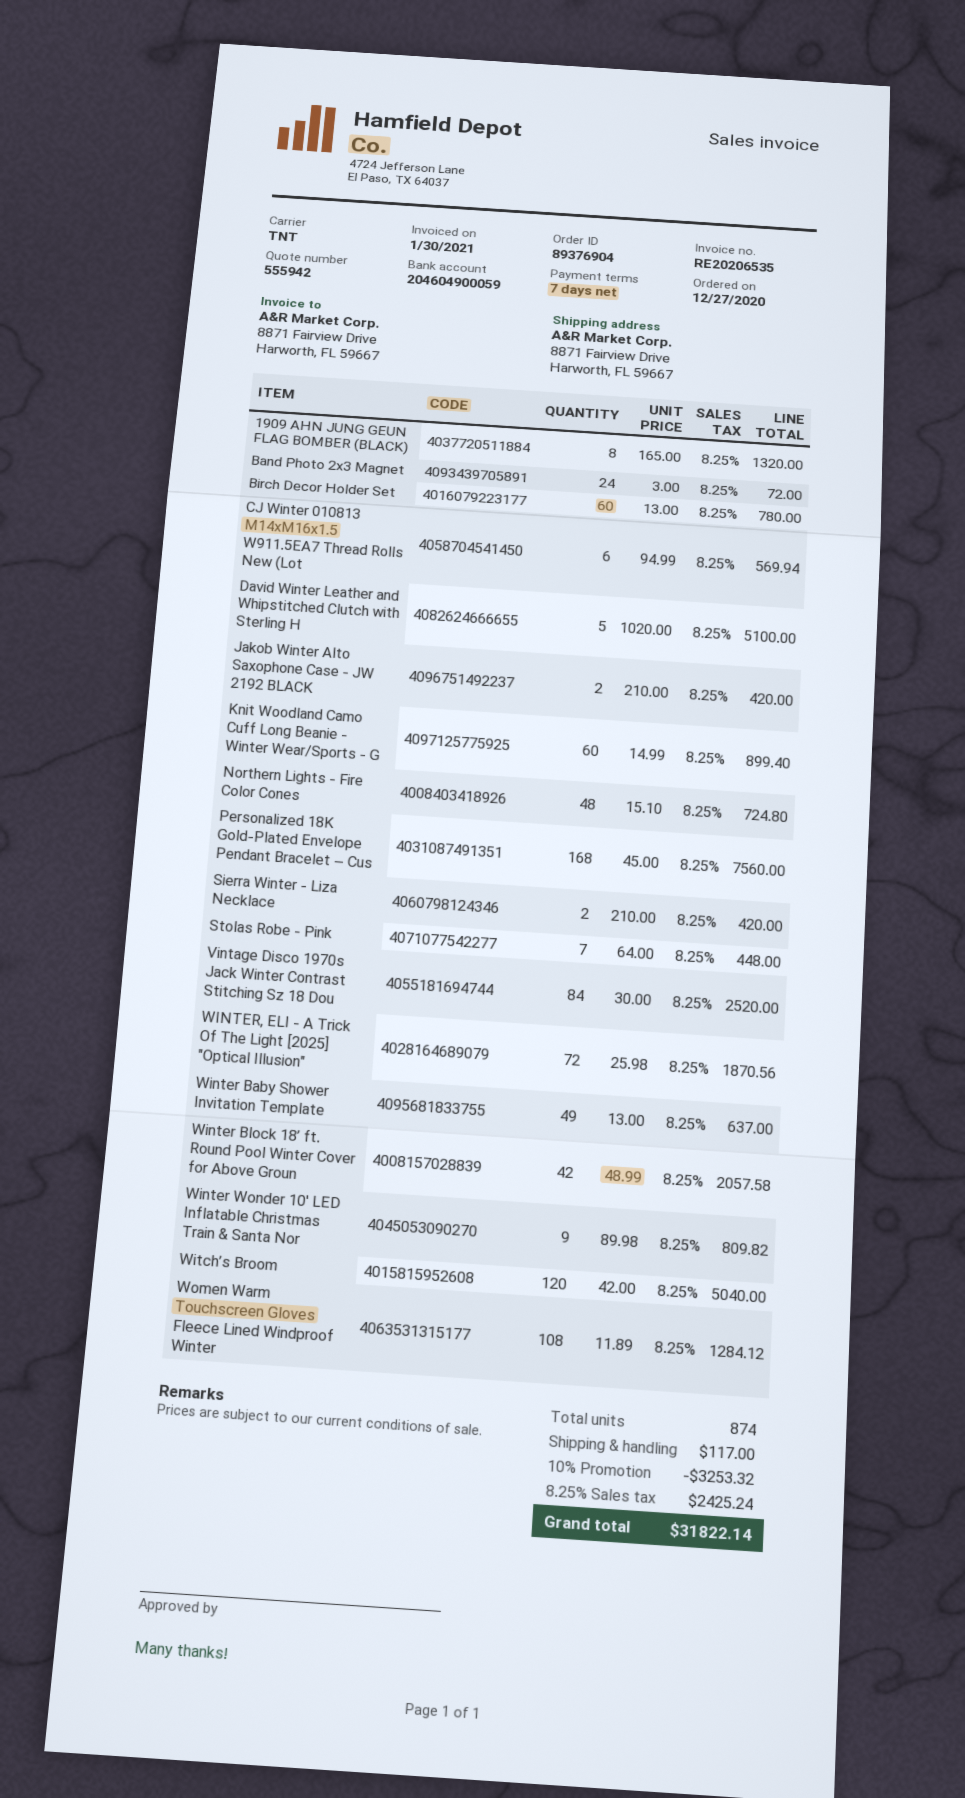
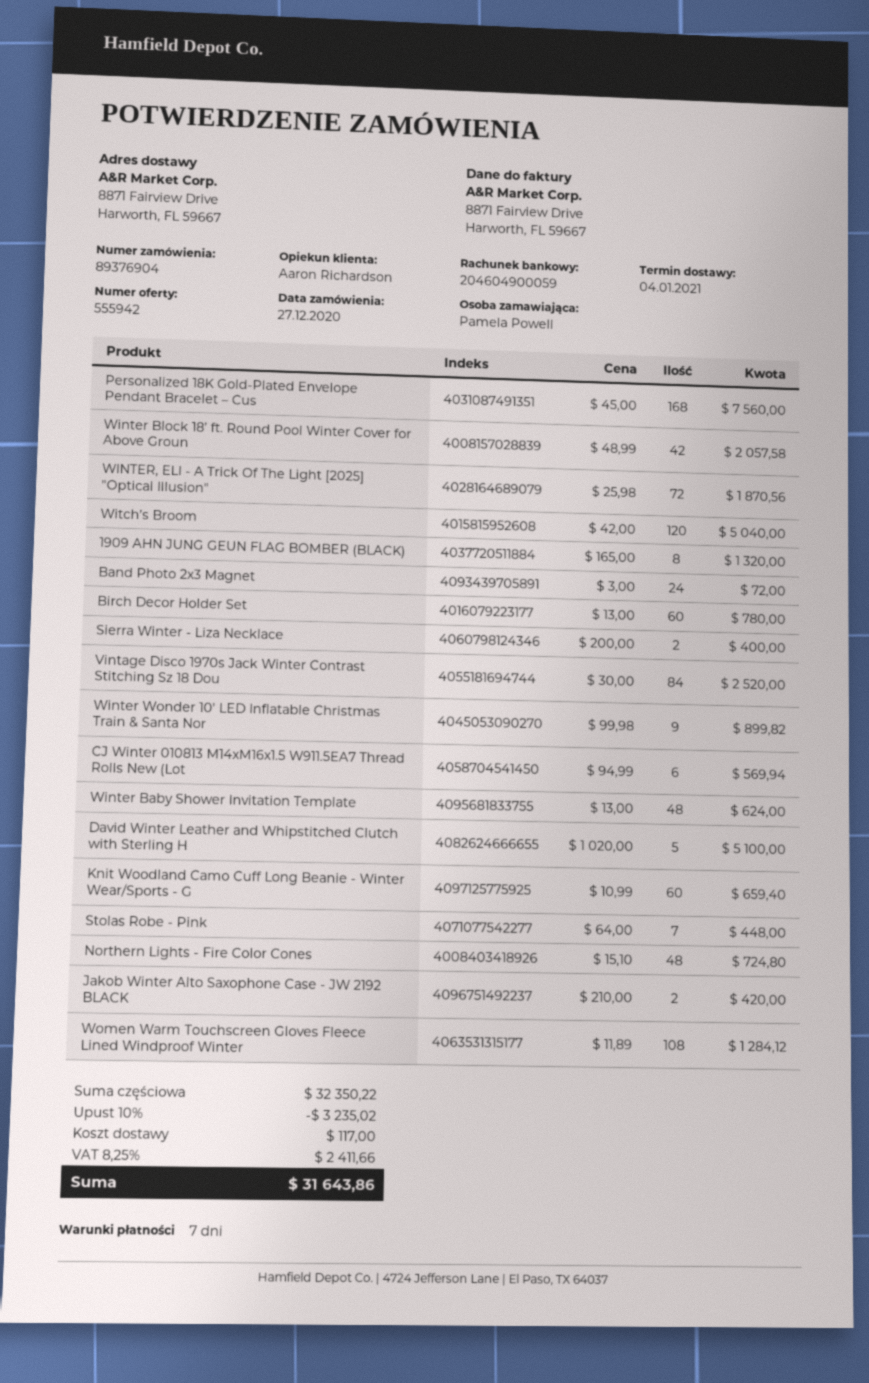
Knit Woodland Camo Cuff Long Beanie - Winter Wear/Sports - G: 60 x 14.99 = 899.40 -> 60 x 10.99 = 659.40
Sierra Winter - Liza Necklace: 2 x 210.00 = 420.00 -> 2 x 200.00 = 400.00
Winter Baby Shower Invitation Template: 49 x 13.00 = 637.00 -> 48 x 13.00 = 624.00
Winter Wonder 10' LED Inflatable Christmas Train & Santa Nor: 9 x 89.98 = 809.82 -> 9 x 99.98 = 899.82
discount: 10% = 3253.32 -> 10% = 3235.02
tax: 8.25% = 2425.24 -> 8.25% = 2411.66
total: 31822.14 -> 31643.86

